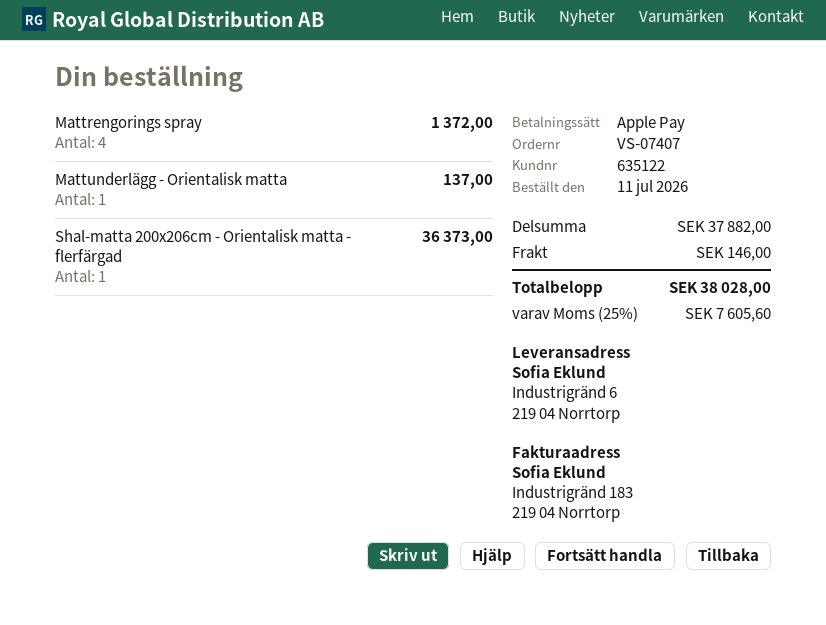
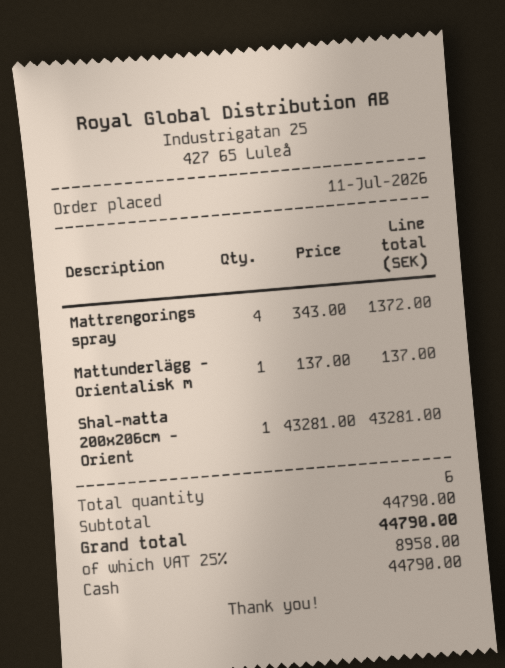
payment method: Apple Pay -> cash
Shal-matta 200x206cm - Orientalisk matta - flerfärgad: 1 for 36373.00 -> 1 for 43281.00
subtotal: 37882.00 -> 44790.00
shipping: 146.00 -> none
tax: 25% = 7605.60 -> 25% = 8958.00
total: 38028.00 -> 44790.00

